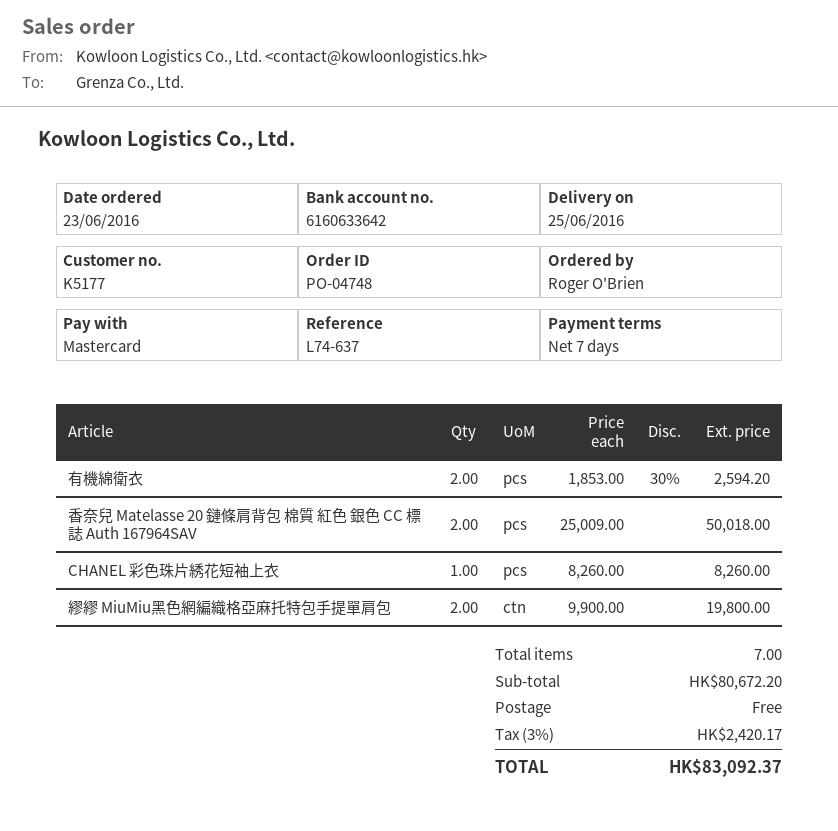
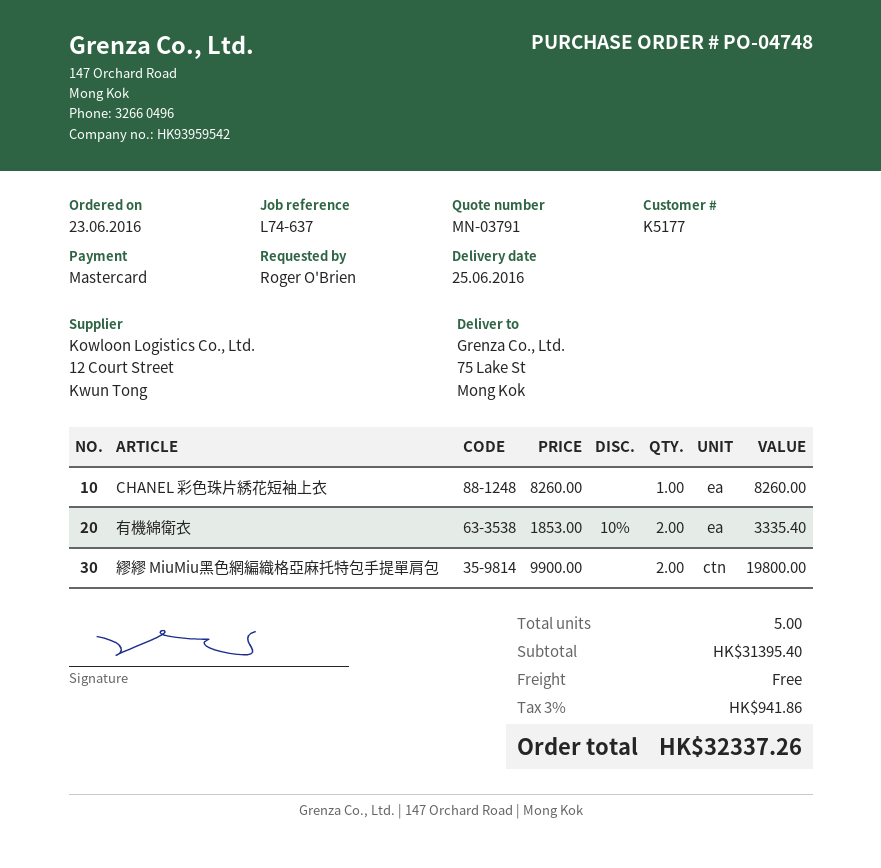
有機綿衛衣: 2 x 1853.00 - 30% = 2594.20 -> 2 x 1853.00 - 10% = 3335.40
香奈兒 Matelasse 20 鏈條肩背包 棉質 紅色 銀色 CC 標誌 Auth 167964SAV: 2 x 25009.00 = 50018.00 -> none
total quantity: 7 -> 5
subtotal: 80672.20 -> 31395.40
tax: 3% = 2420.17 -> 3% = 941.86
total: 83092.37 -> 32337.26

